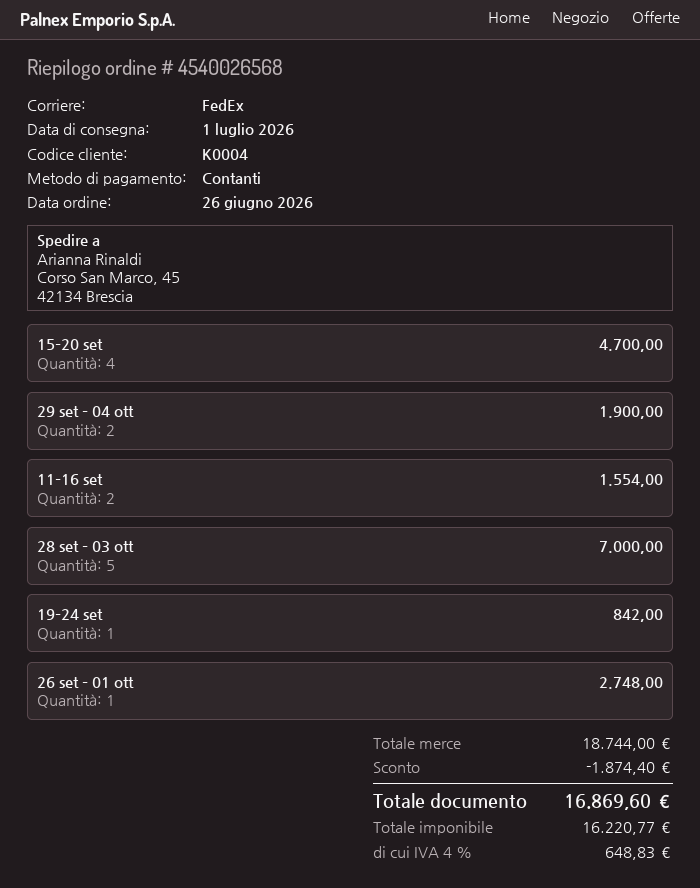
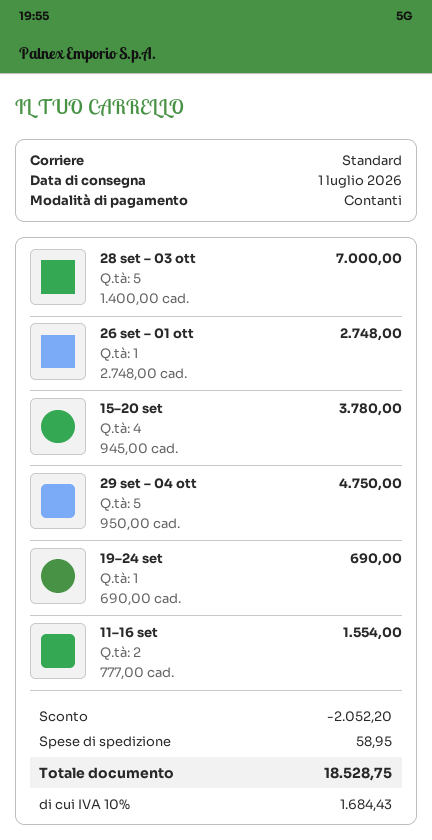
shipping method: FedEx -> standard
15–20 set: 4 for 4700.00 -> 4 for 3780.00
29 set – 04 ott: 2 for 1900.00 -> 5 for 4750.00
19–24 set: 1 for 842.00 -> 1 for 690.00
discount: 1874.40 -> 2052.20
shipping: none -> 58.95
tax: 4% = 648.83 -> 10% = 1684.43
total: 16869.60 -> 18528.75

